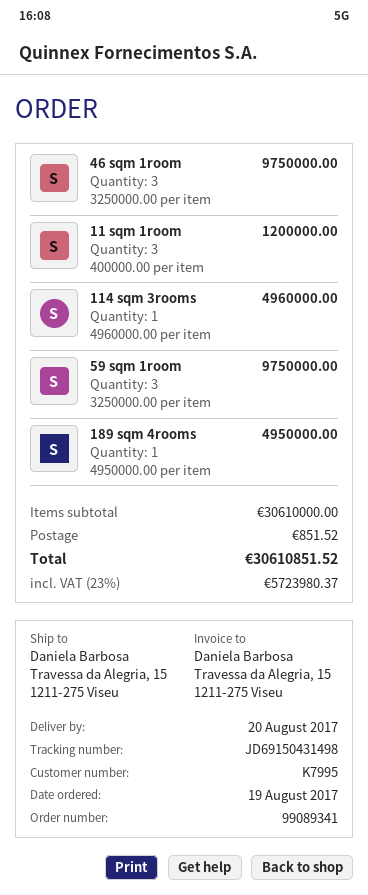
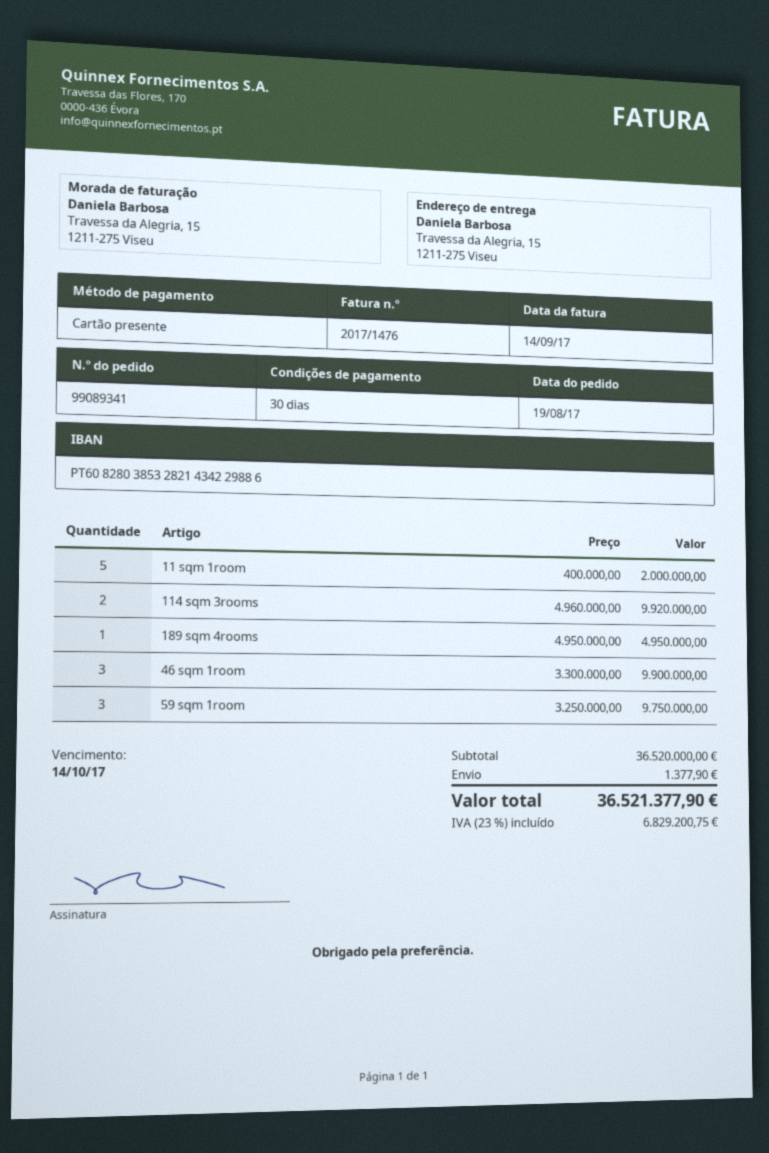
46 sqm 1room: 3 x 3250000.00 = 9750000.00 -> 3 x 3300000.00 = 9900000.00
11 sqm 1room: 3 x 400000.00 = 1200000.00 -> 5 x 400000.00 = 2000000.00
114 sqm 3rooms: 1 x 4960000.00 = 4960000.00 -> 2 x 4960000.00 = 9920000.00
subtotal: 30610000.00 -> 36520000.00
shipping: 851.52 -> 1377.90
tax: 23% = 5723980.37 -> 23% = 6829200.75
total: 30610851.52 -> 36521377.90

